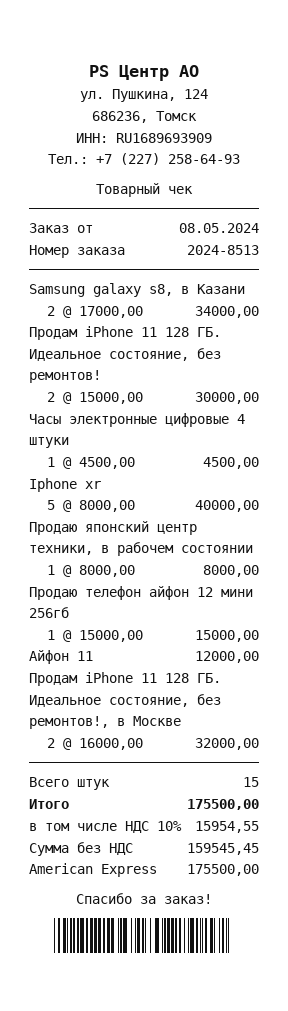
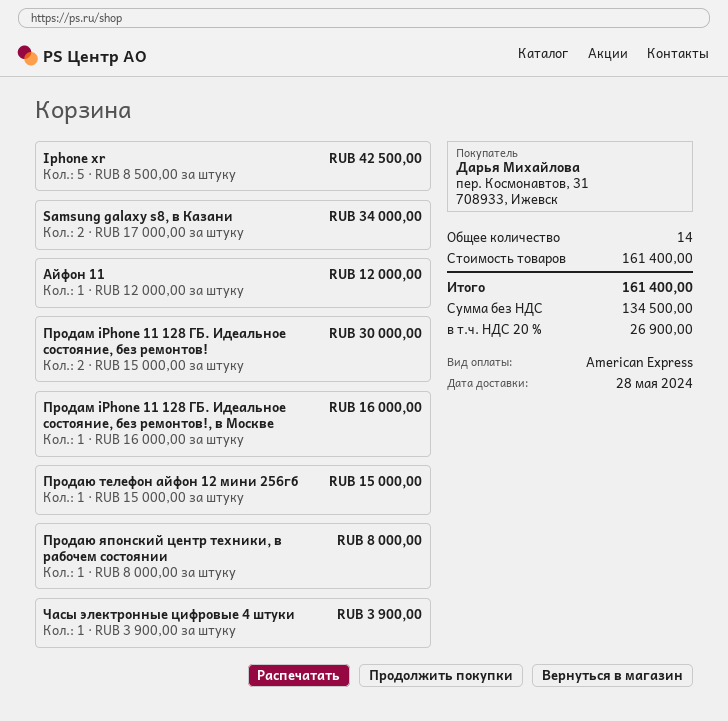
Часы электронные цифровые 4 штуки: 1 x 4500.00 = 4500.00 -> 1 x 3900.00 = 3900.00
Iphone xr: 5 x 8000.00 = 40000.00 -> 5 x 8500.00 = 42500.00
Продам iPhone 11 128 ГБ. Идеальное состояние, без ремонтов!, в Москве: 2 x 16000.00 = 32000.00 -> 1 x 16000.00 = 16000.00
total quantity: 15 -> 14
net: 159545.45 -> 134500.00
tax: 10% = 15954.55 -> 20% = 26900.00
total: 175500.00 -> 161400.00

